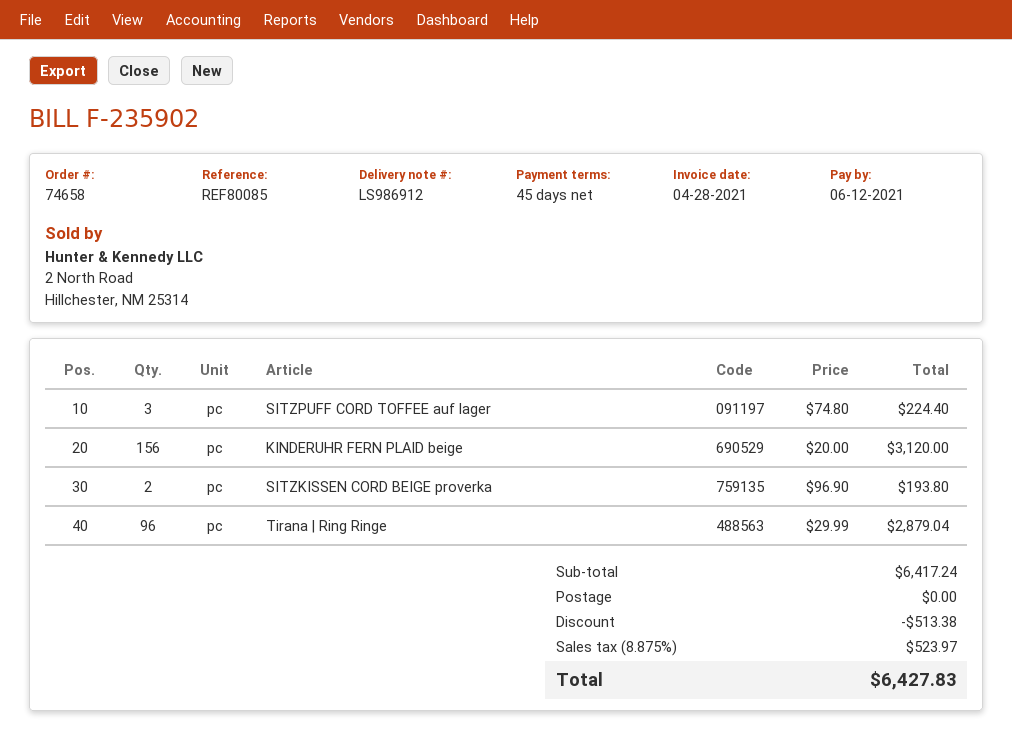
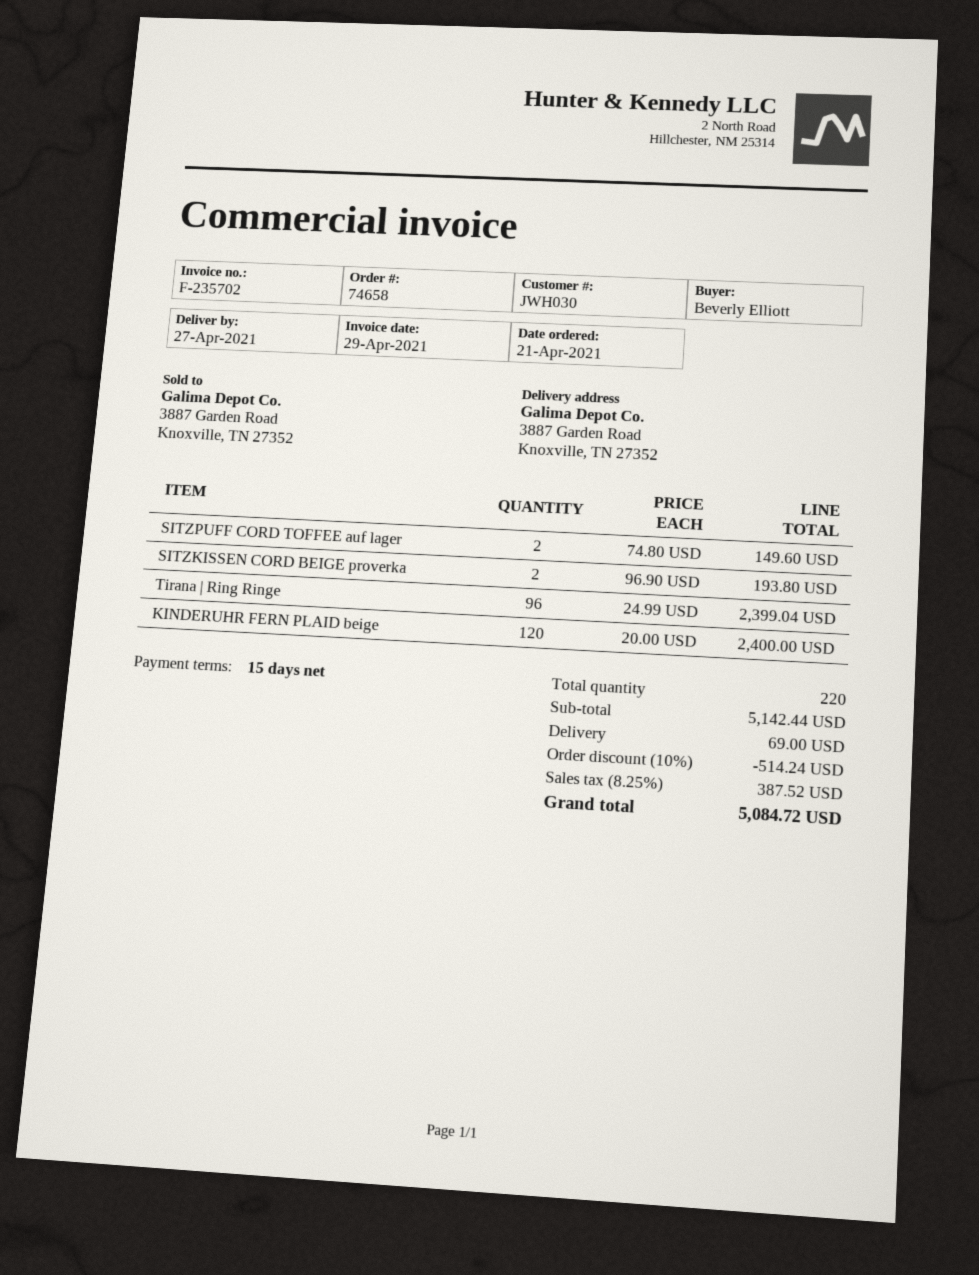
invoice number: F-235902 -> F-235702
invoice date: 2021-04-28 -> 2021-04-29
payment terms: 45 days -> 15 days
SITZPUFF CORD TOFFEE auf lager: 3 x 74.80 = 224.40 -> 2 x 74.80 = 149.60
KINDERUHR FERN PLAID beige: 156 x 20.00 = 3120.00 -> 120 x 20.00 = 2400.00
Tirana | Ring Ringe: 96 x 29.99 = 2879.04 -> 96 x 24.99 = 2399.04
subtotal: 6417.24 -> 5142.44
discount: 513.38 -> 514.24
shipping: 0.00 -> 69.00
tax: 8.875% = 523.97 -> 8.25% = 387.52
total: 6427.83 -> 5084.72

